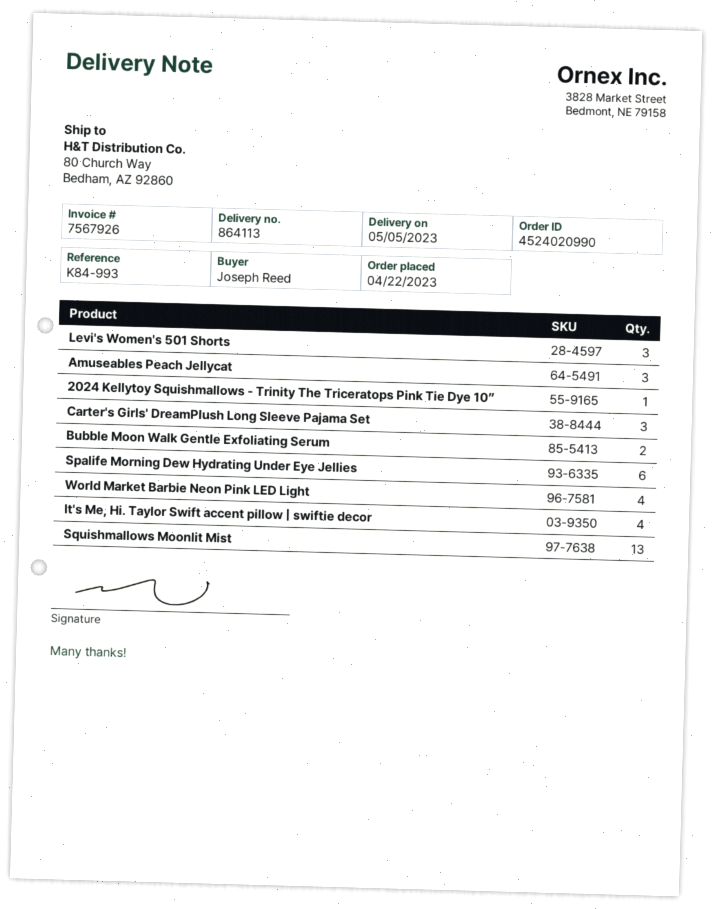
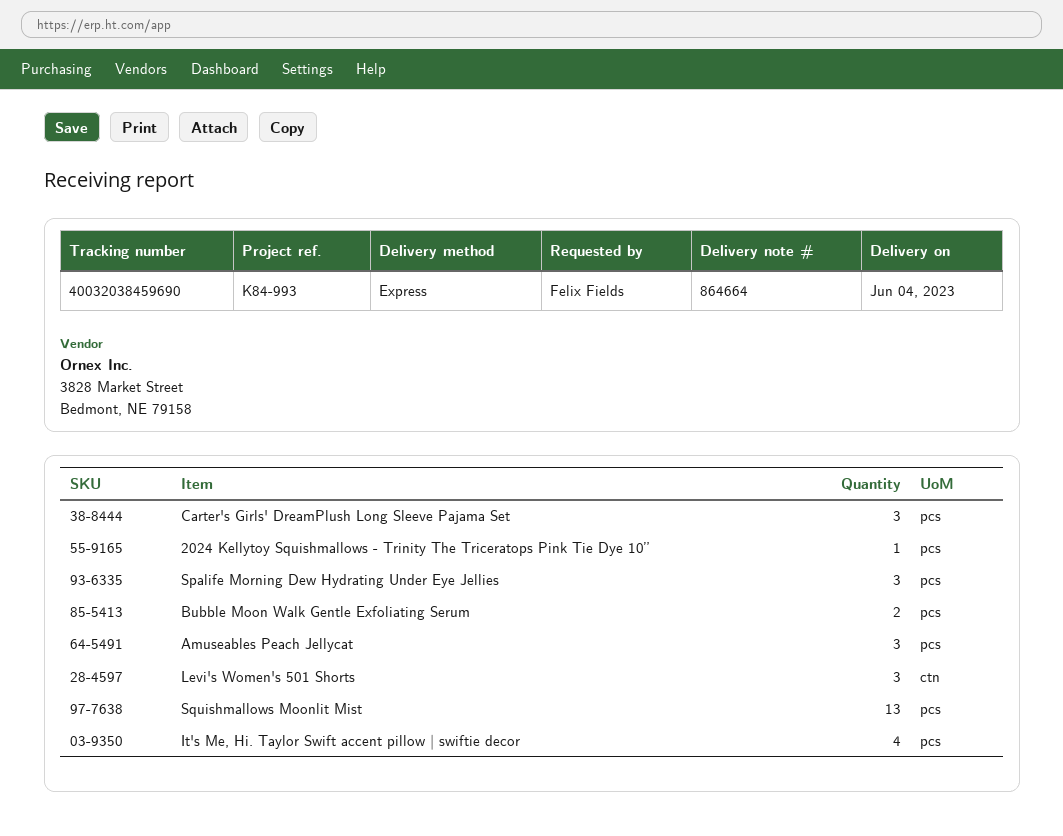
delivery note number: 864113 -> 864664
delivery date: 2023-05-05 -> 2023-06-04
ordered by: Joseph Reed -> Felix Fields
Spalife Morning Dew Hydrating Under Eye Jellies: 6 -> 3
World Market Barbie Neon Pink LED Light: 4 -> none

